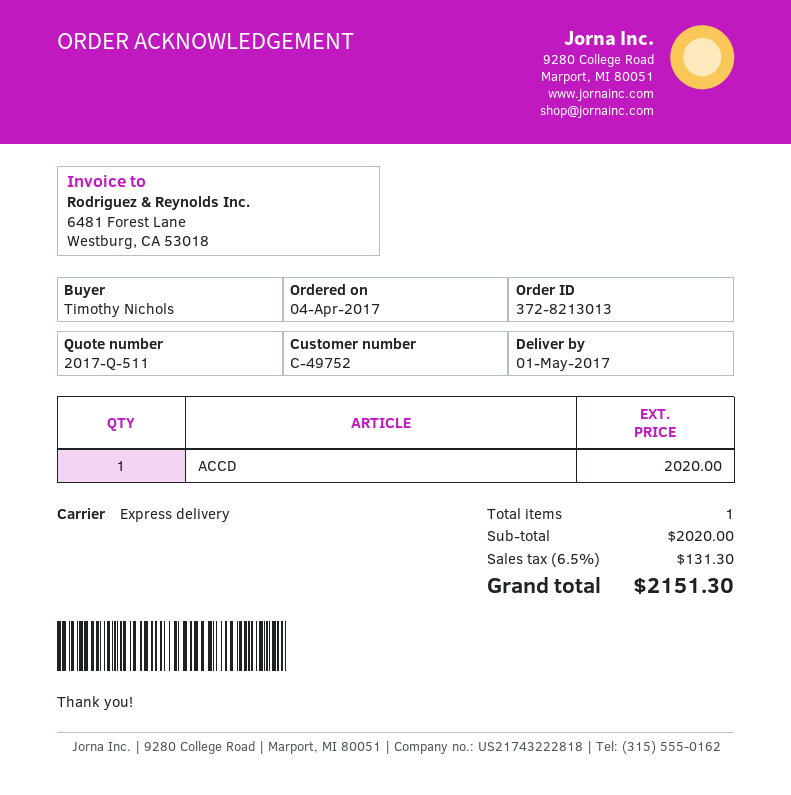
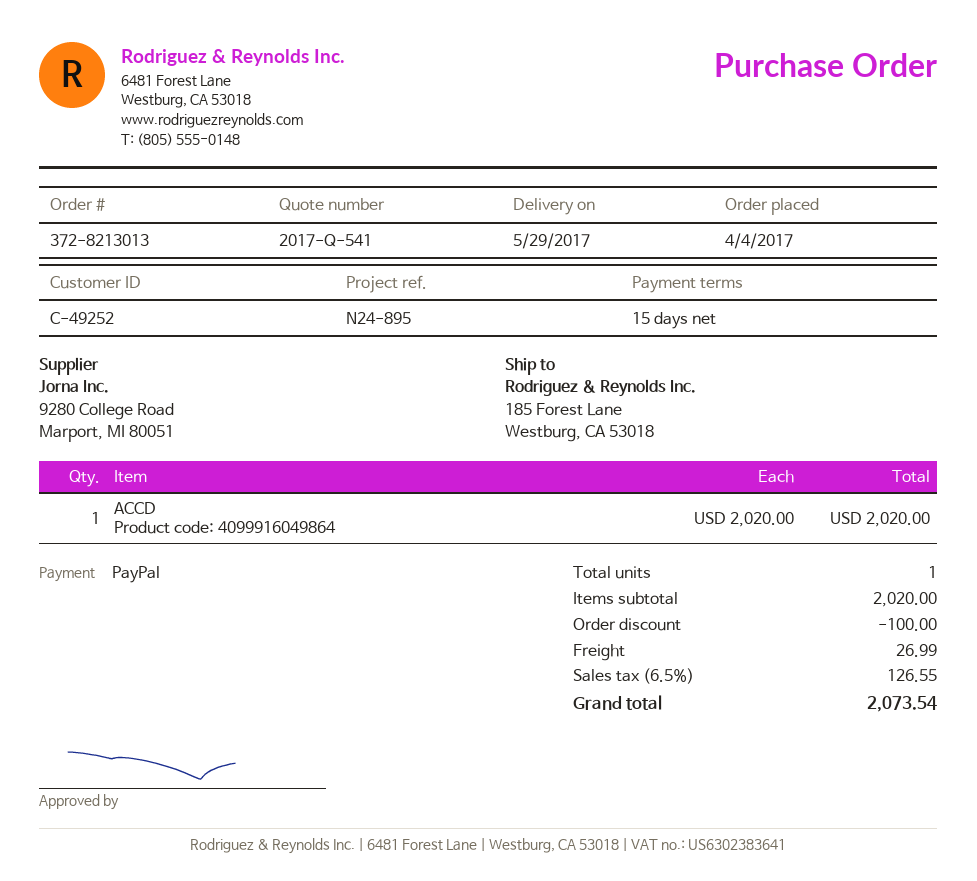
quote number: 2017-Q-511 -> 2017-Q-541
delivery date: 2017-05-01 -> 2017-05-29
customer number: C-49752 -> C-49252
discount: none -> 100.00
shipping: none -> 26.99
tax: 6.5% = 131.30 -> 6.5% = 126.55
total: 2151.30 -> 2073.54

